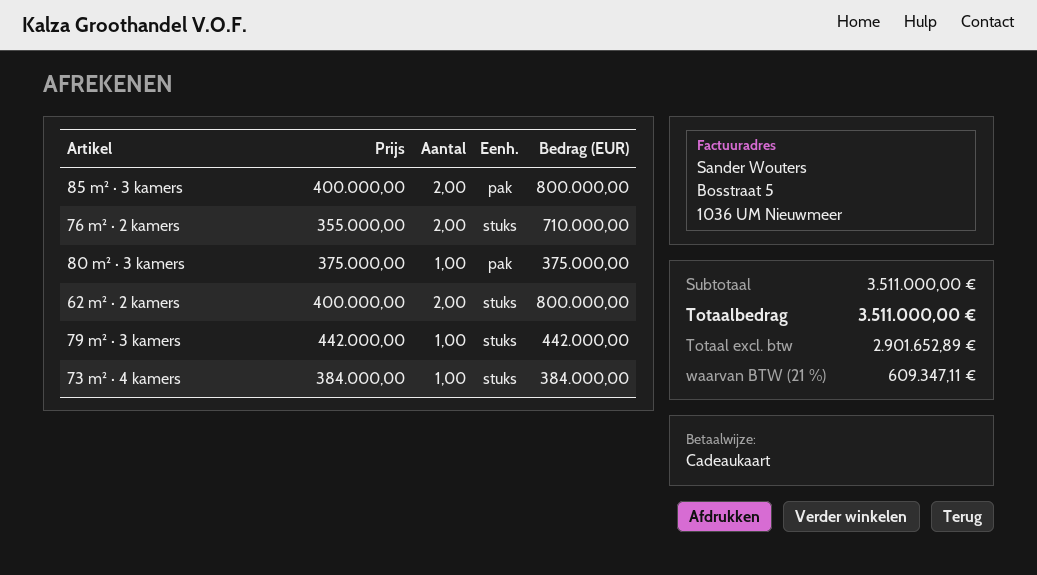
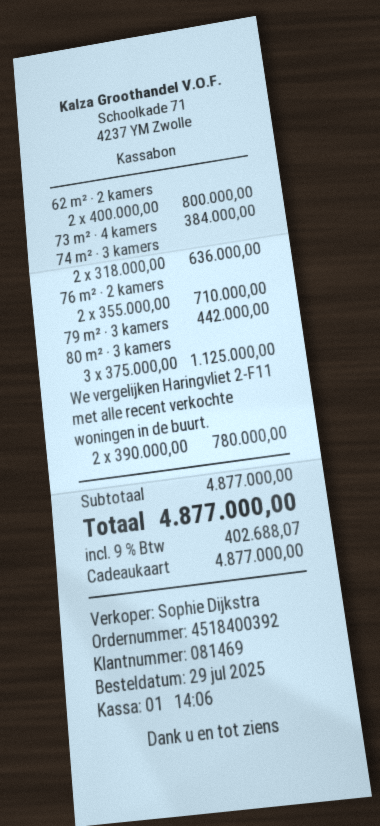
85 m² · 3 kamers: 2 x 400000.00 = 800000.00 -> none
80 m² · 3 kamers: 1 x 375000.00 = 375000.00 -> 3 x 375000.00 = 1125000.00
74 m² · 3 kamers: none -> 2 x 318000.00 = 636000.00
We vergelijken Haringvliet 2-F11 met alle recent verkochte woningen in de buurt.: none -> 2 x 390000.00 = 780000.00
subtotal: 3511000.00 -> 4877000.00
tax: 21% = 609347.11 -> 9% = 402688.07
total: 3511000.00 -> 4877000.00

